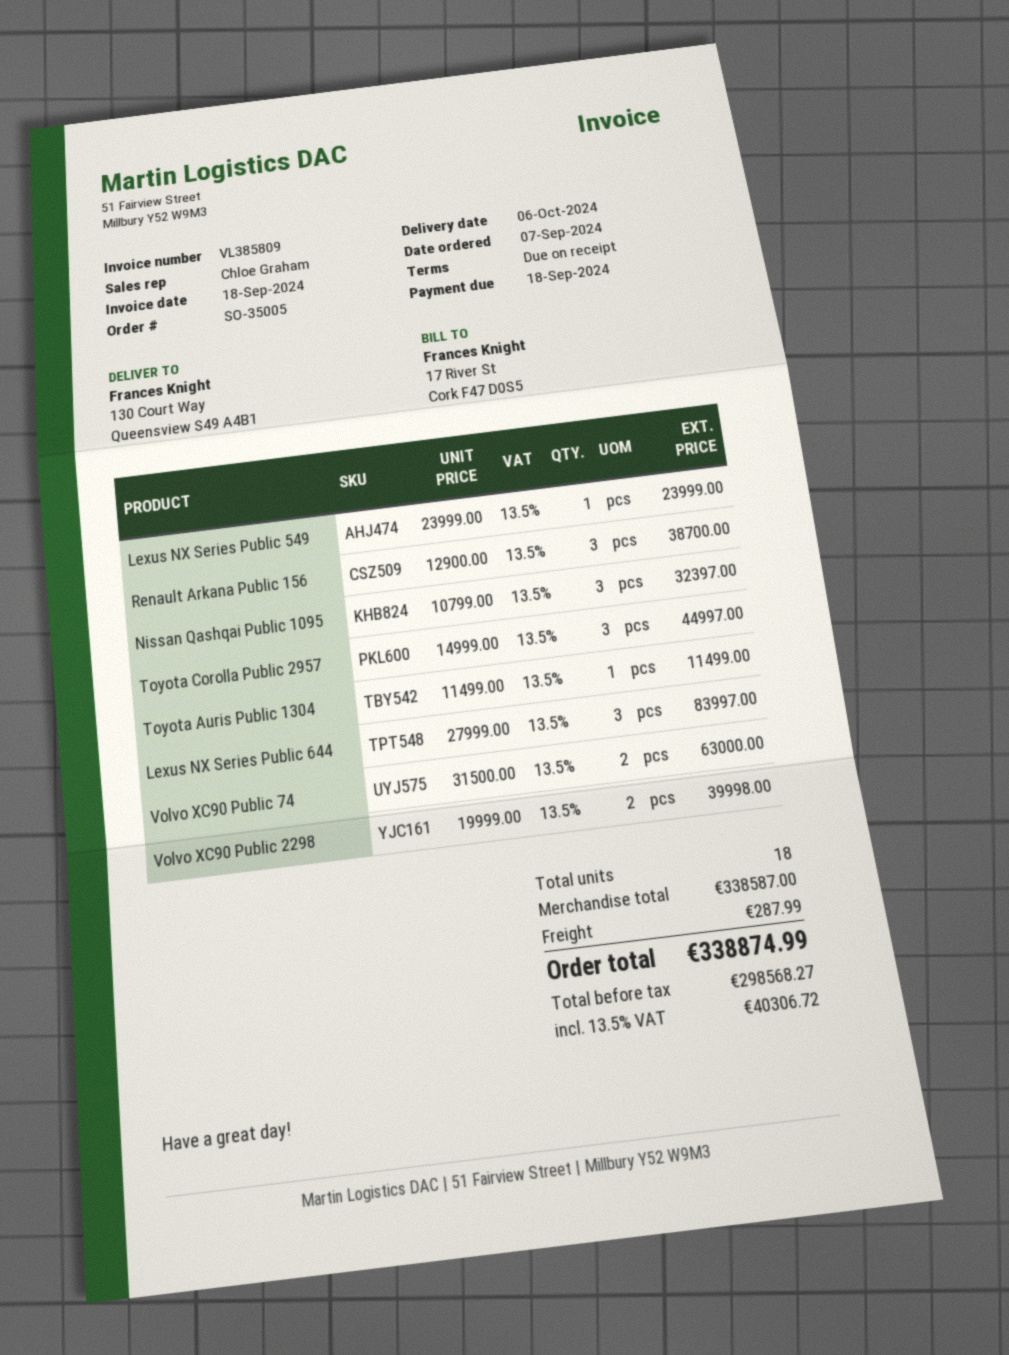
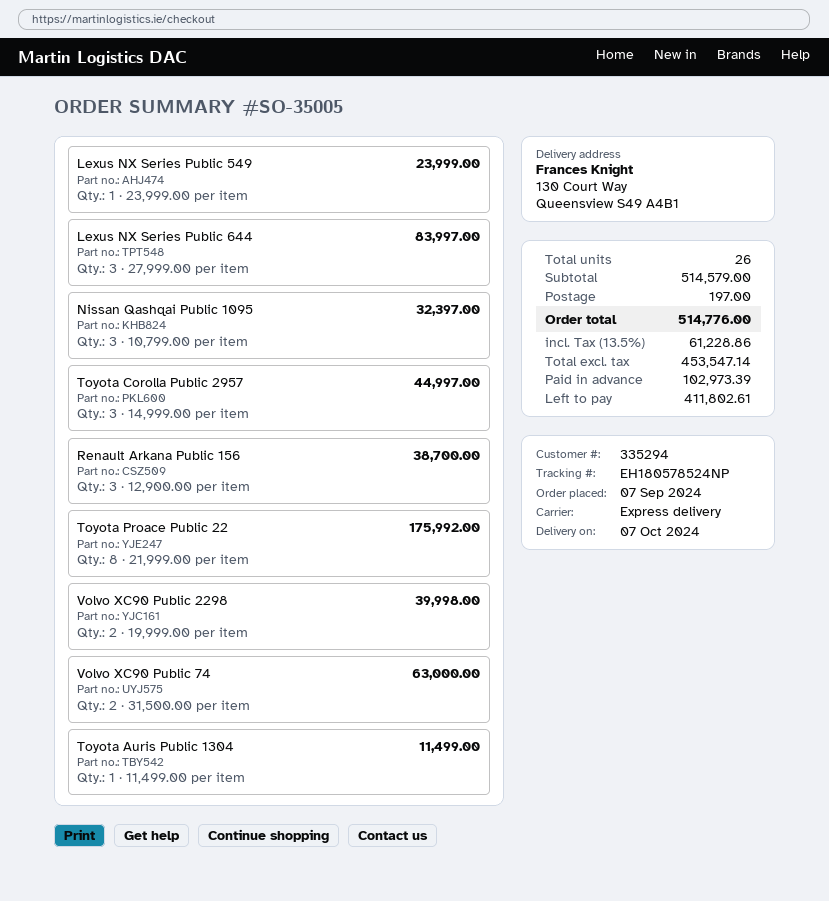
delivery date: 2024-10-06 -> 2024-10-07
Toyota Proace Public 22: none -> 8 x 21999.00 = 175992.00
total quantity: 18 -> 26
subtotal: 338587.00 -> 514579.00
shipping: 287.99 -> 197.00
net: 298568.27 -> 453547.14
tax: 13.5% = 40306.72 -> 13.5% = 61228.86
total: 338874.99 -> 514776.00

